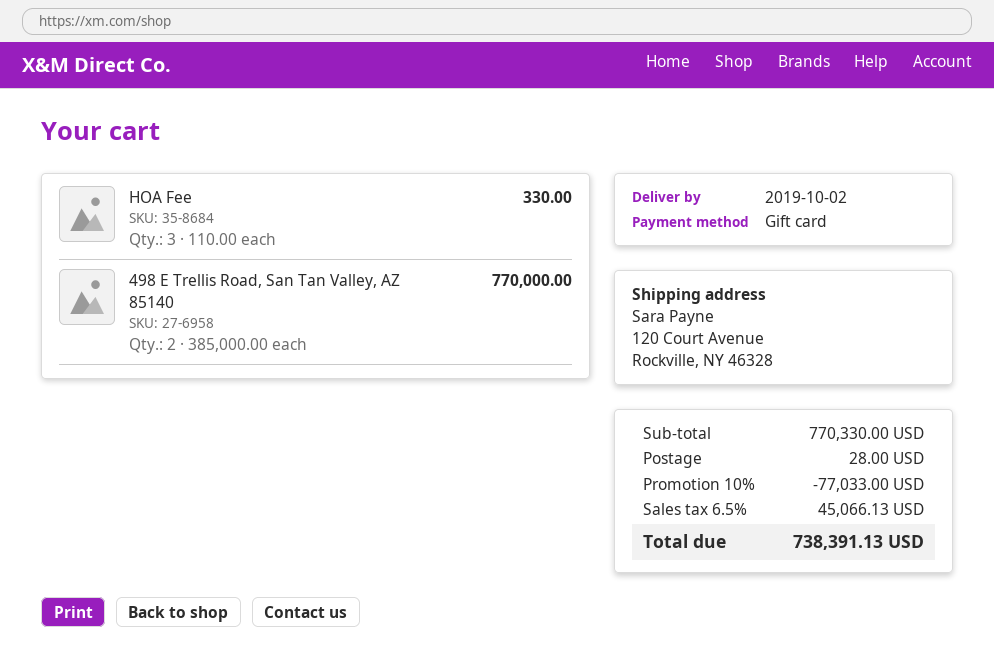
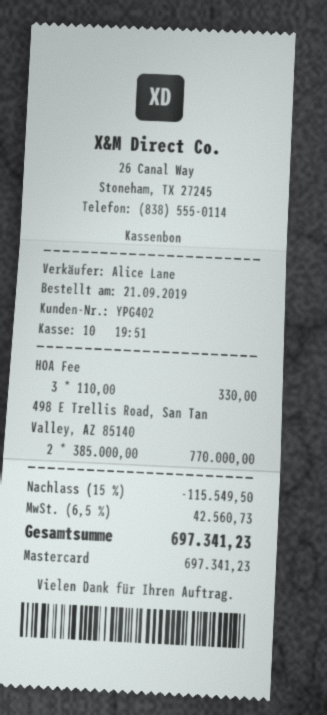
payment method: gift card -> Mastercard
discount: 10% = 77033.00 -> 15% = 115549.50
shipping: 28.00 -> none
tax: 6.5% = 45066.13 -> 6.5% = 42560.73
total: 738391.13 -> 697341.23

